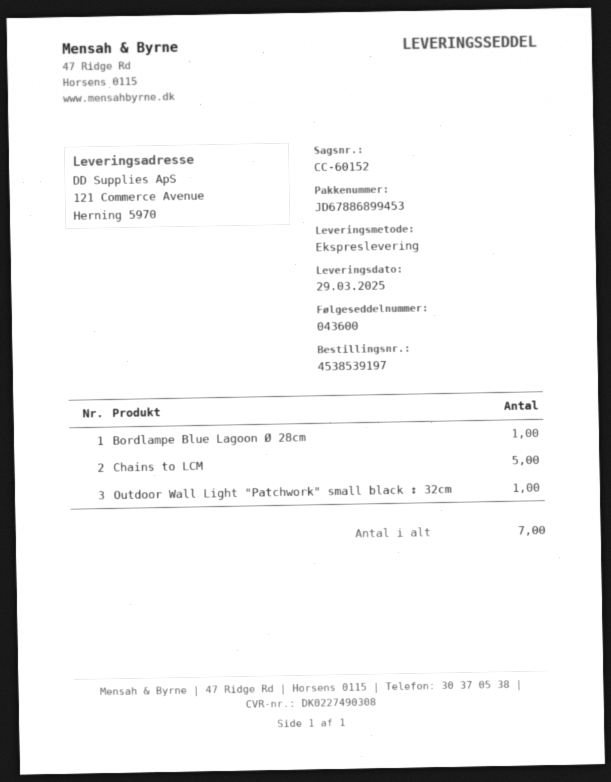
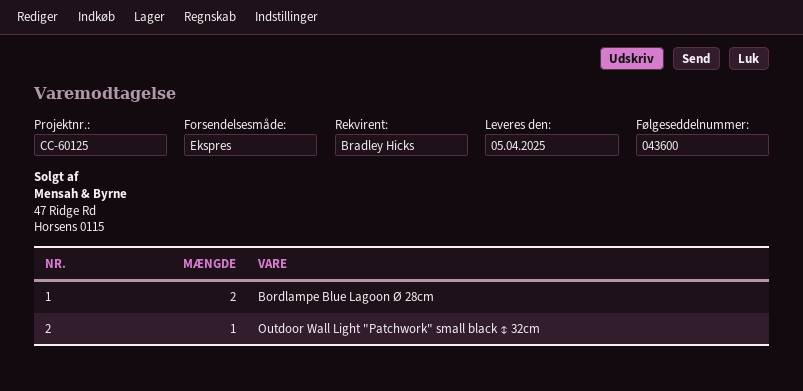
delivery date: 2025-03-29 -> 2025-04-05
reference: CC-60152 -> CC-60125
Bordlampe Blue Lagoon Ø 28cm: 1 -> 2
Chains to LCM: 5 -> none

